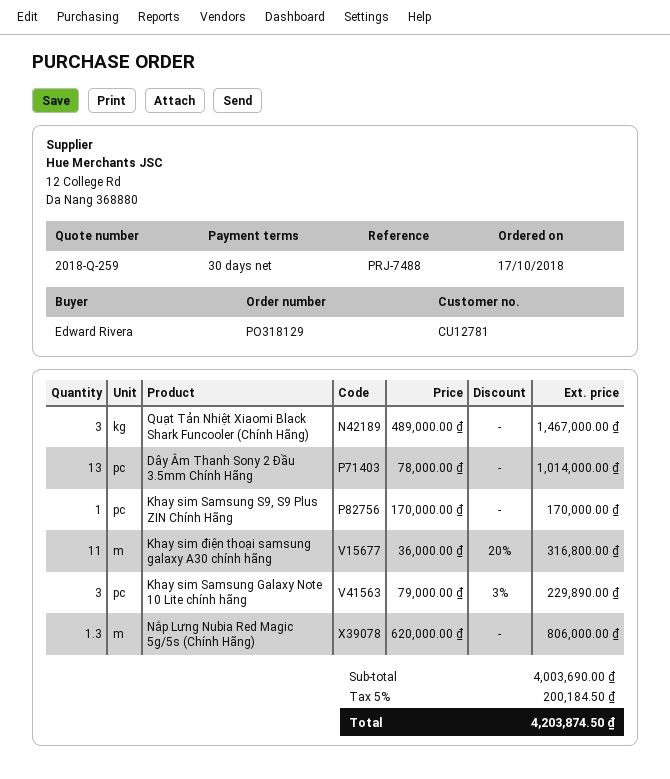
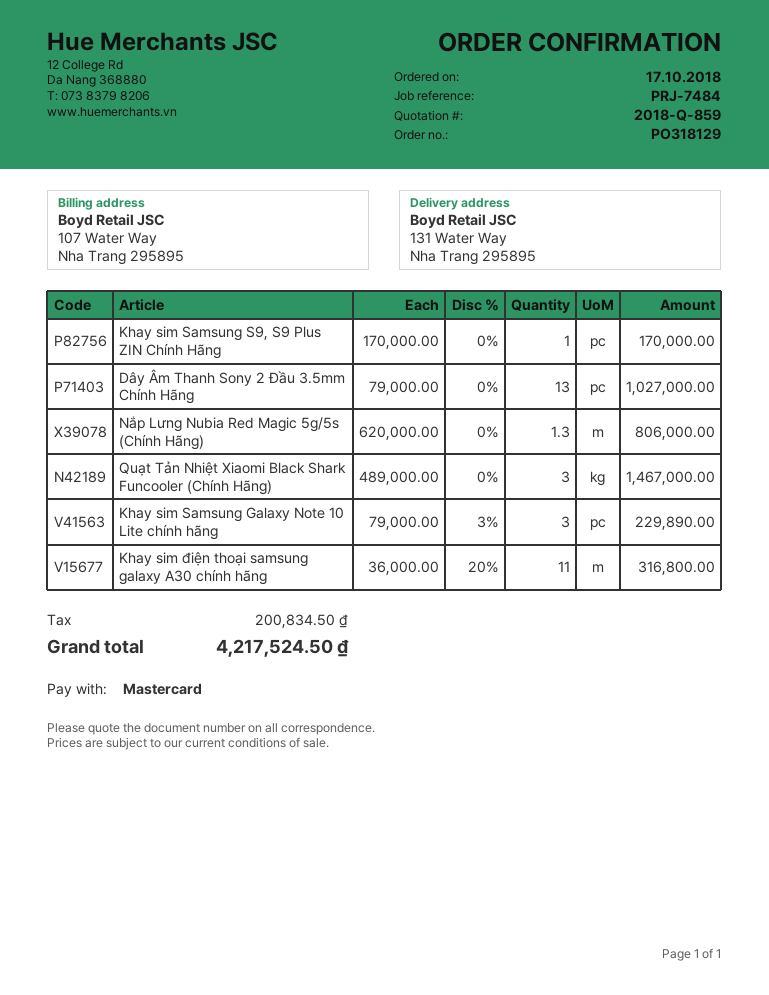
quote number: 2018-Q-259 -> 2018-Q-859
reference: PRJ-7488 -> PRJ-7484
Dây Âm Thanh Sony 2 Đầu 3.5mm Chính Hãng: 13 x 78000.00 = 1014000.00 -> 13 x 79000.00 = 1027000.00
tax: 200184.50 -> 200834.50
total: 4203874.50 -> 4217524.50

